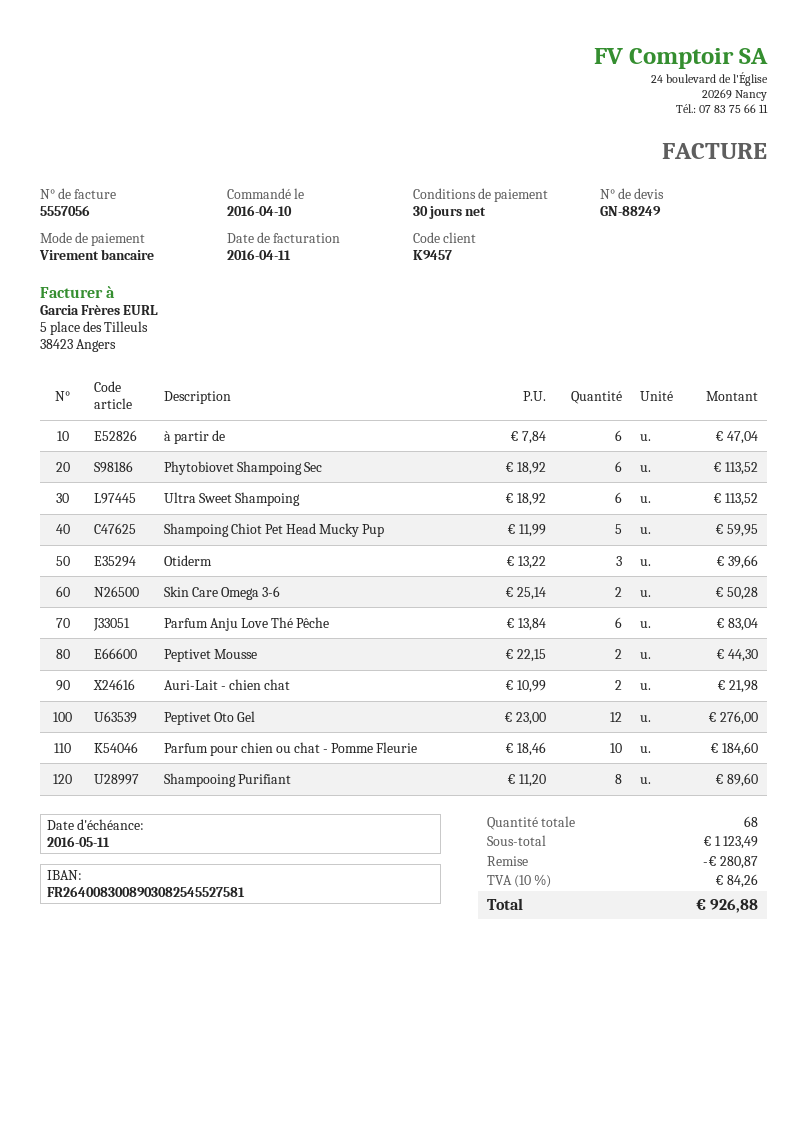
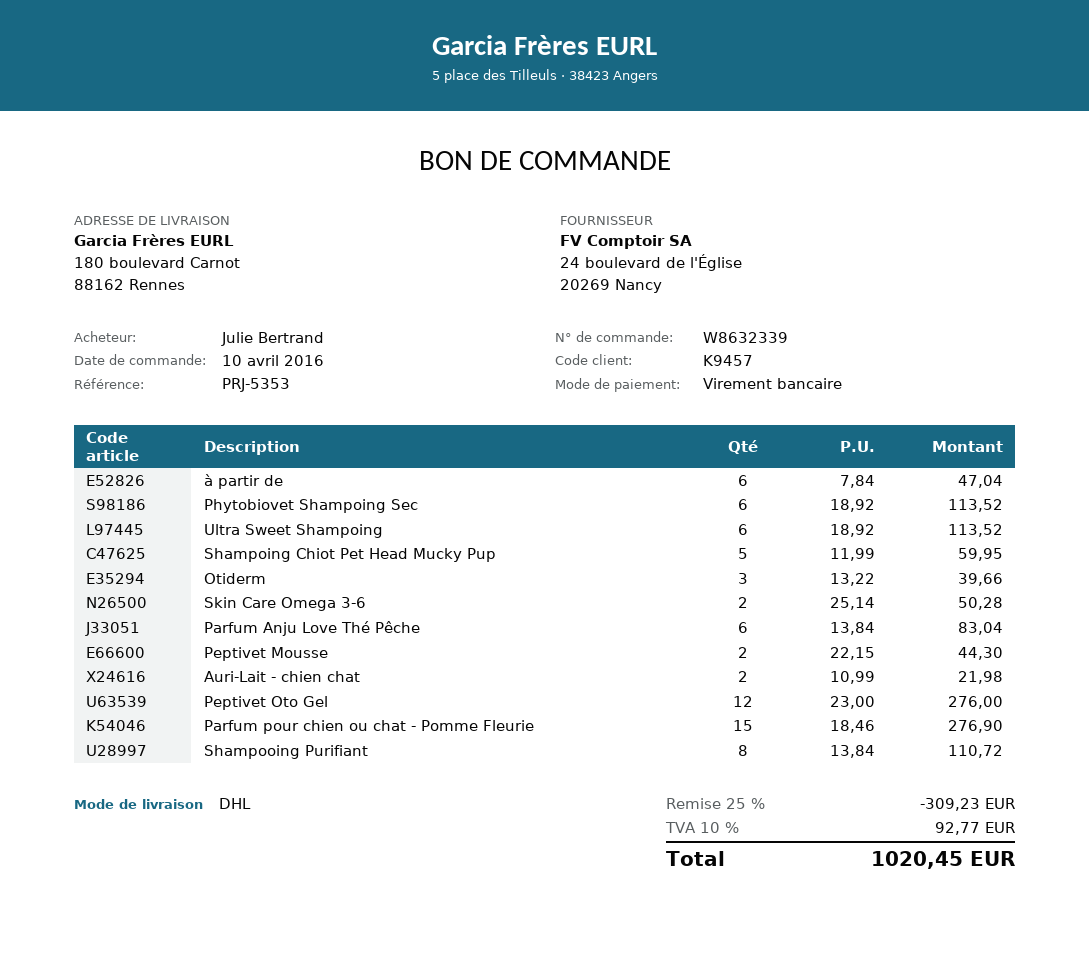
Parfum pour chien ou chat - Pomme Fleurie: 10 x 18.46 = 184.60 -> 15 x 18.46 = 276.90
Shampooing Purifiant: 8 x 11.20 = 89.60 -> 8 x 13.84 = 110.72
discount: 280.87 -> 309.23
tax: 10% = 84.26 -> 10% = 92.77
total: 926.88 -> 1020.45

